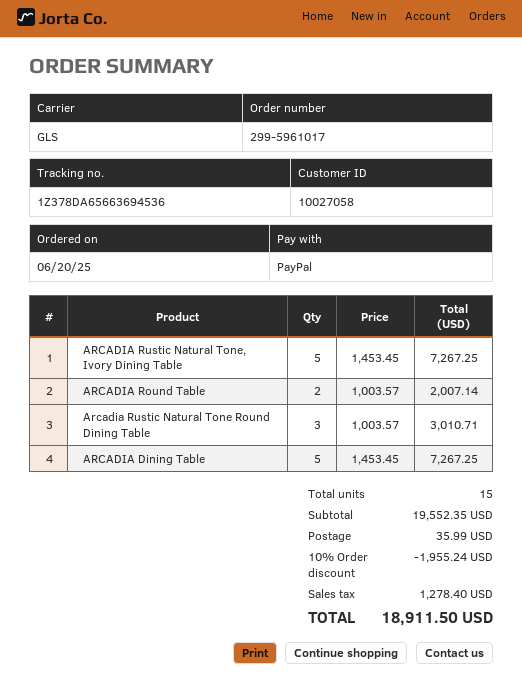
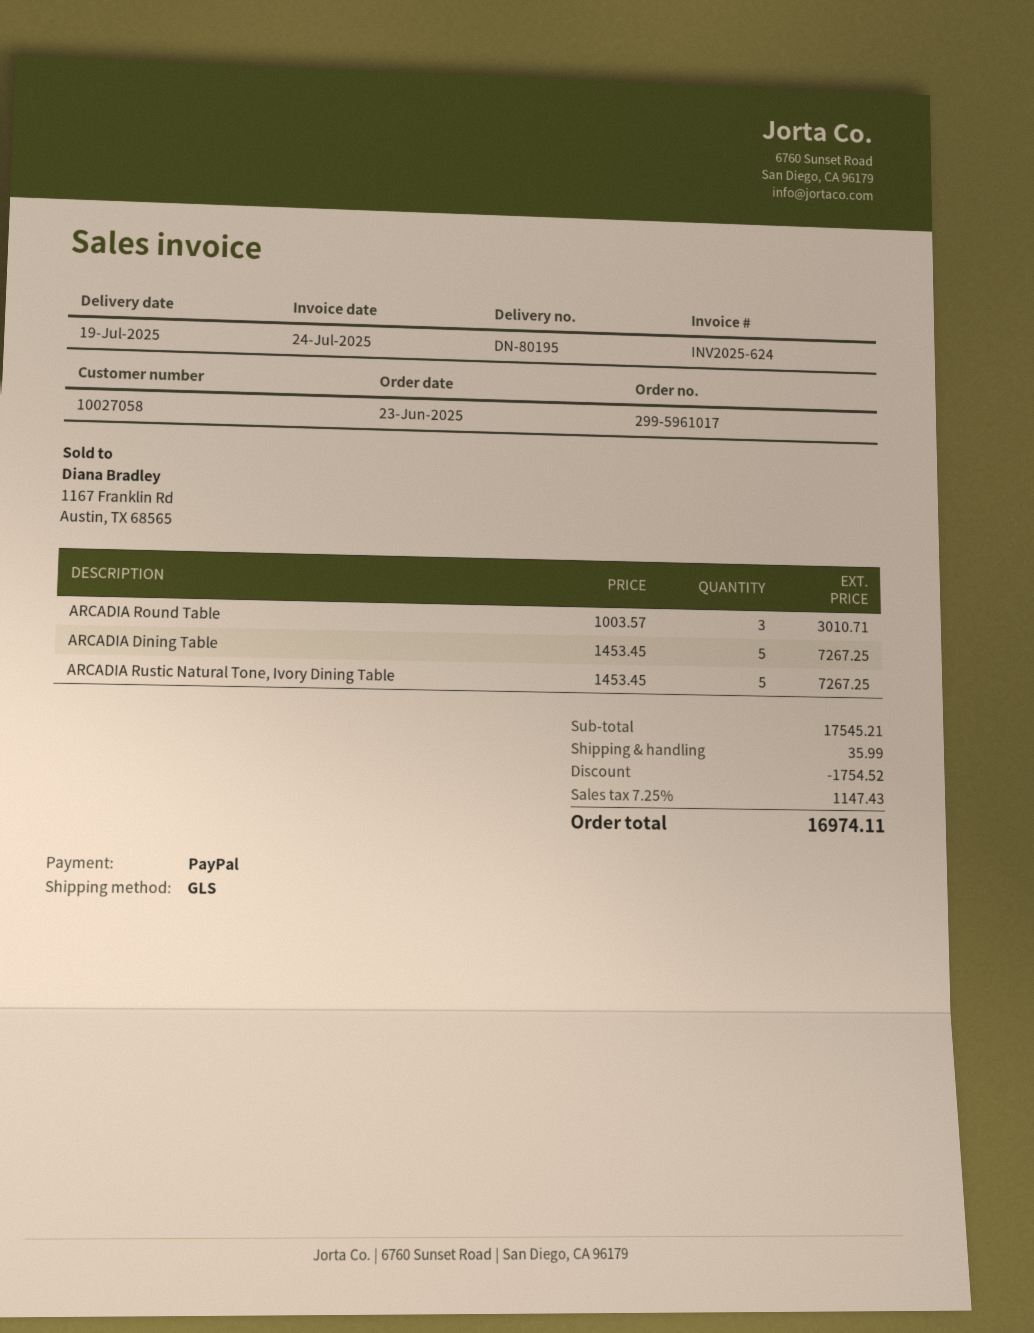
order date: 2025-06-20 -> 2025-06-23
ARCADIA Round Table: 2 x 1003.57 = 2007.14 -> 3 x 1003.57 = 3010.71
Arcadia Rustic Natural Tone Round Dining Table: 3 x 1003.57 = 3010.71 -> none
subtotal: 19552.35 -> 17545.21
discount: 1955.24 -> 1754.52
tax: 1278.40 -> 1147.43
total: 18911.50 -> 16974.11

